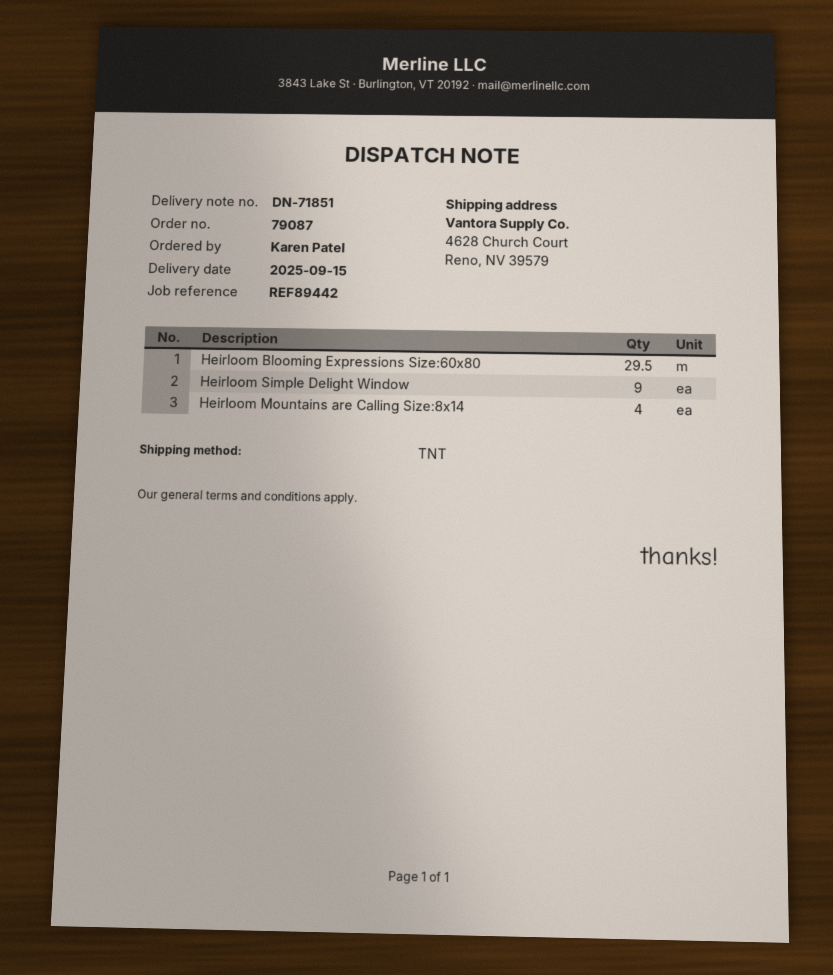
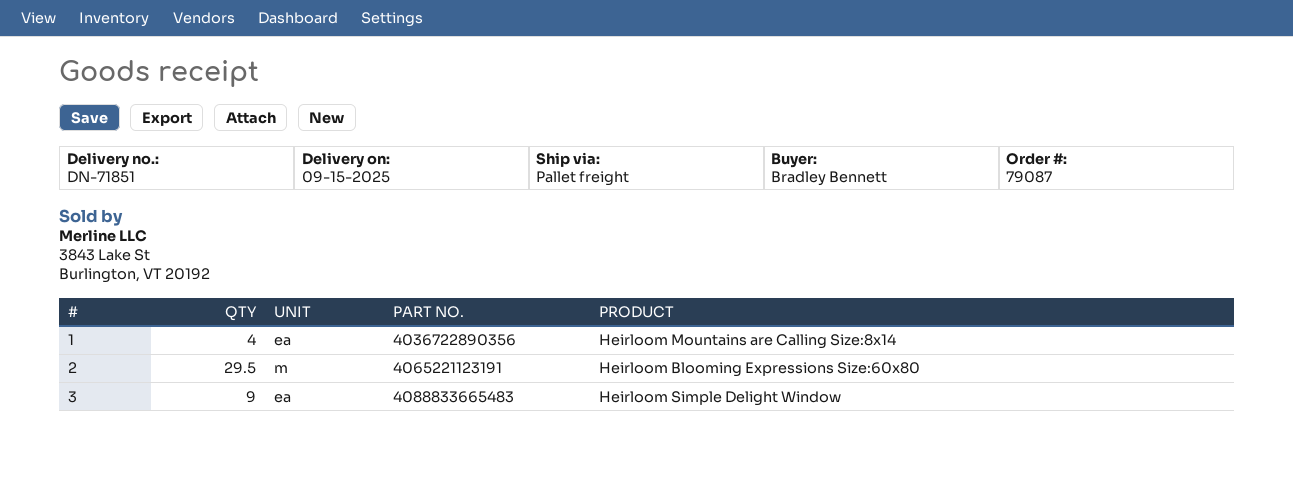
ordered by: Karen Patel -> Bradley Bennett
shipping method: TNT -> pallet freight

